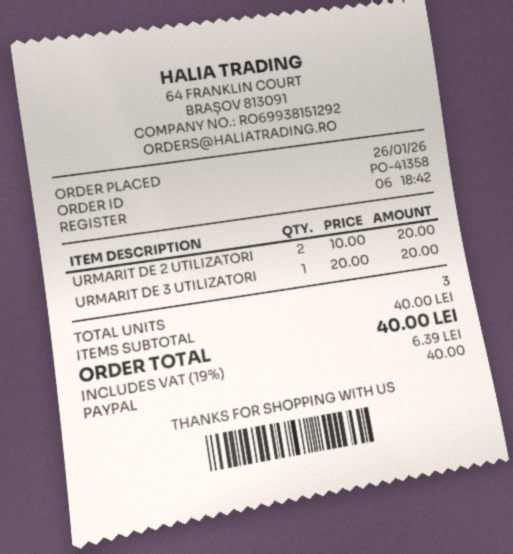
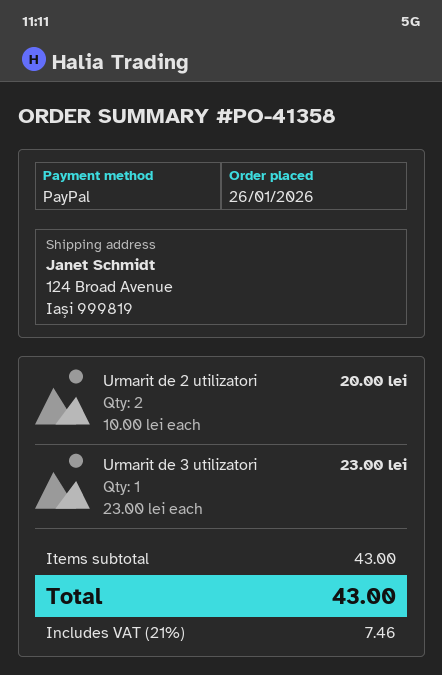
URMARIT DE 3 UTILIZATORI: 1 x 20.00 = 20.00 -> 1 x 23.00 = 23.00
subtotal: 40.00 -> 43.00
tax: 19% = 6.39 -> 21% = 7.46
total: 40.00 -> 43.00

